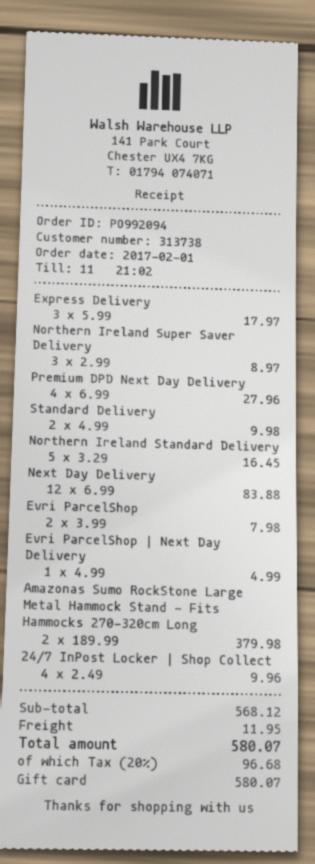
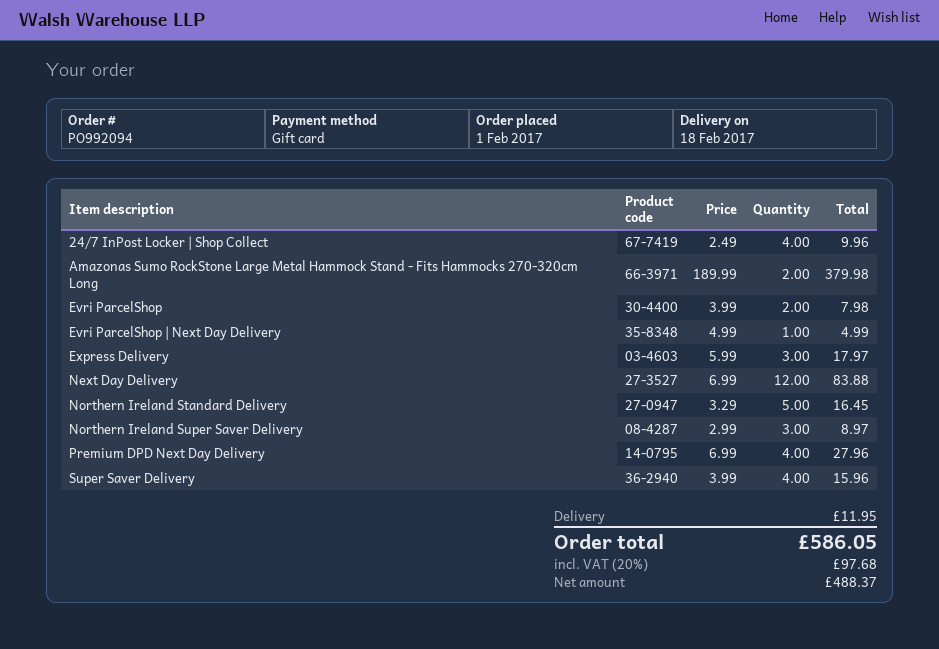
Standard Delivery: 2 x 4.99 = 9.98 -> none
Super Saver Delivery: none -> 4 x 3.99 = 15.96
tax: 20% = 96.68 -> 20% = 97.68
total: 580.07 -> 586.05

